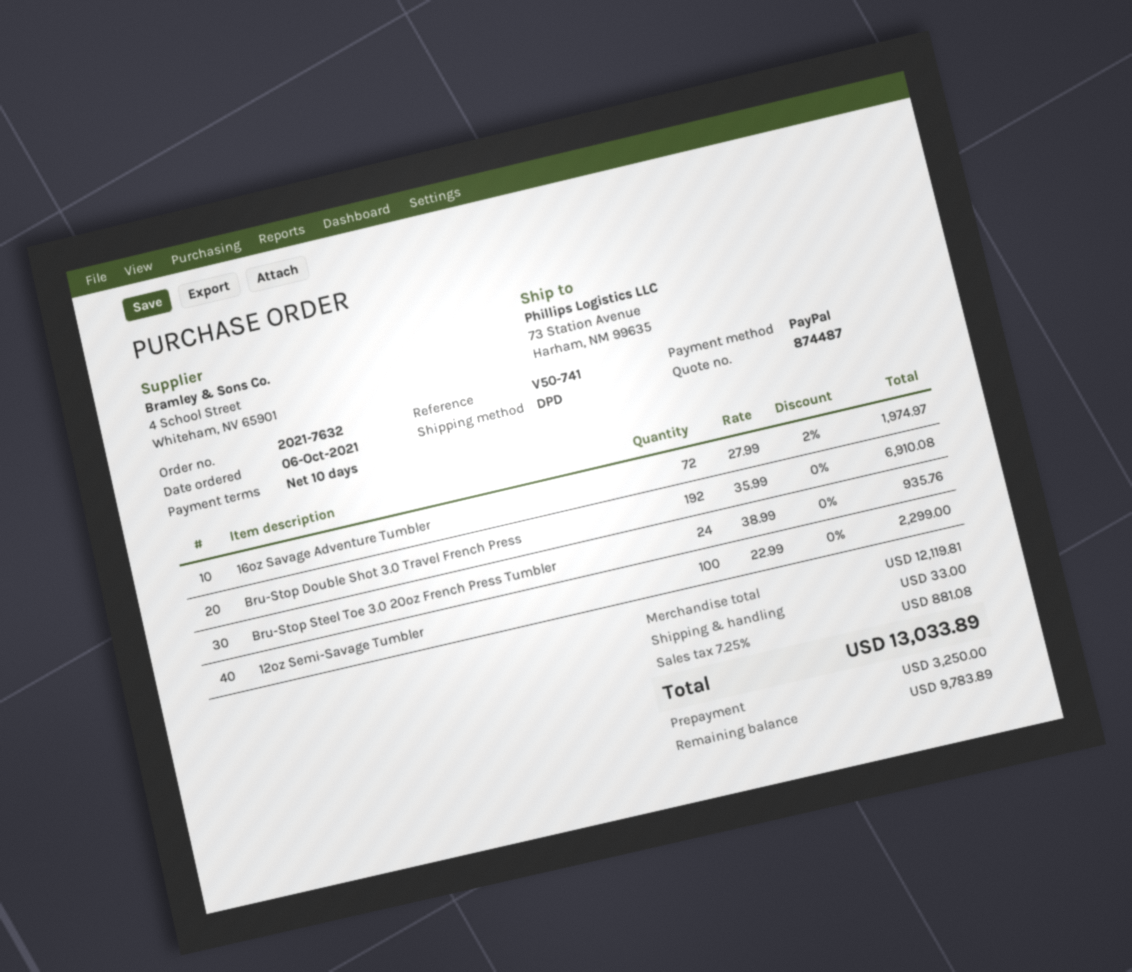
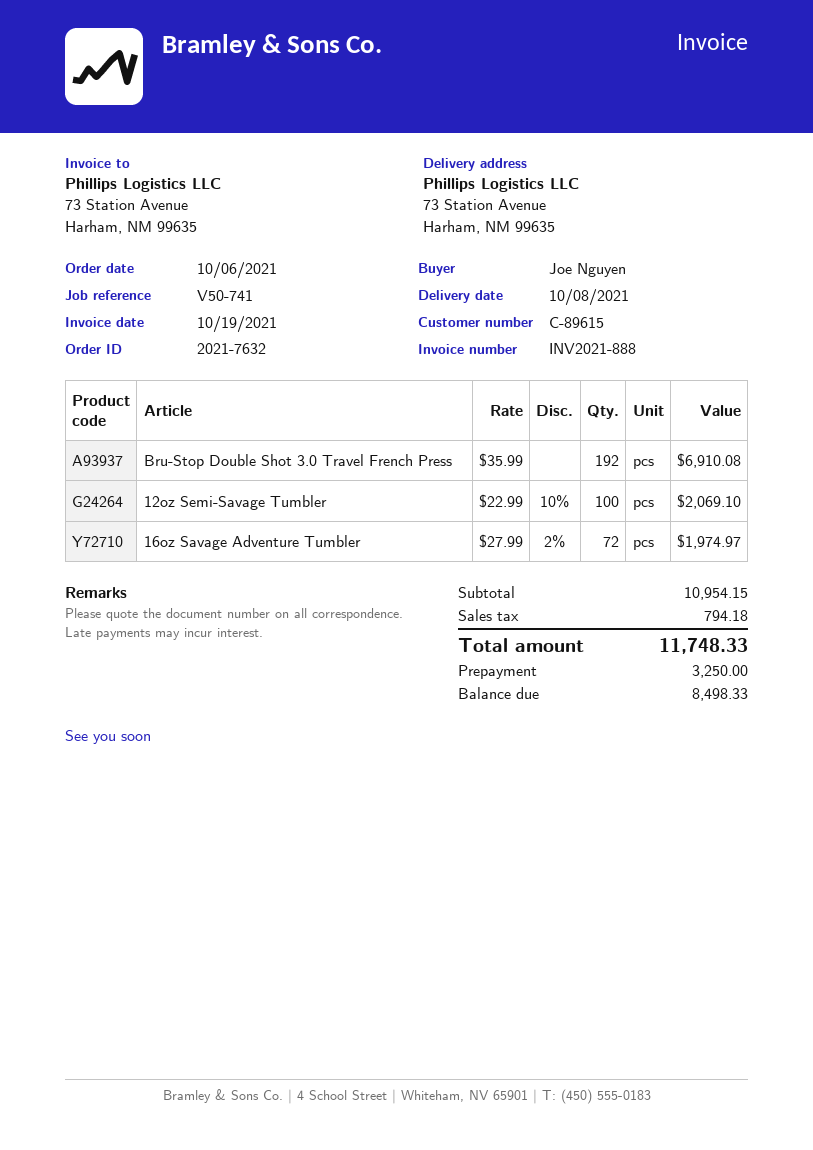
Bru-Stop Steel Toe 3.0 20oz French Press Tumbler: 24 x 38.99 = 935.76 -> none
12oz Semi-Savage Tumbler: 100 x 22.99 = 2299.00 -> 100 x 22.99 - 10% = 2069.10
subtotal: 12119.81 -> 10954.15
shipping: 33.00 -> none
tax: 881.08 -> 794.18
total: 13033.89 -> 11748.33
balance: 9783.89 -> 8498.33

